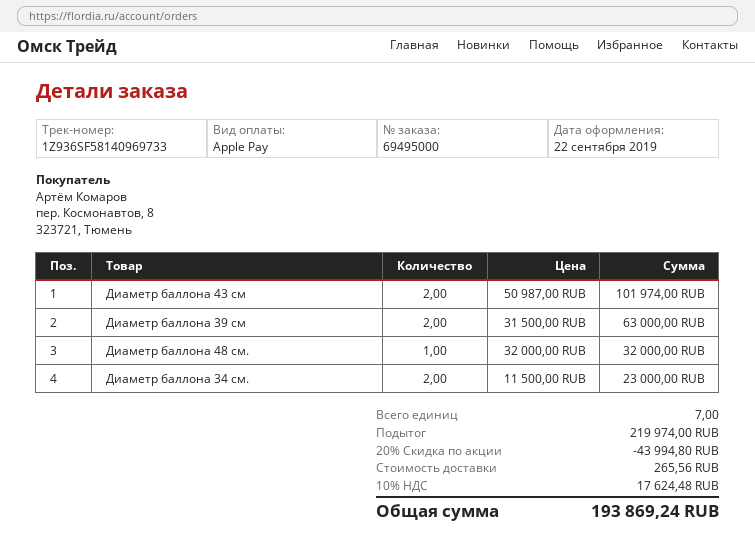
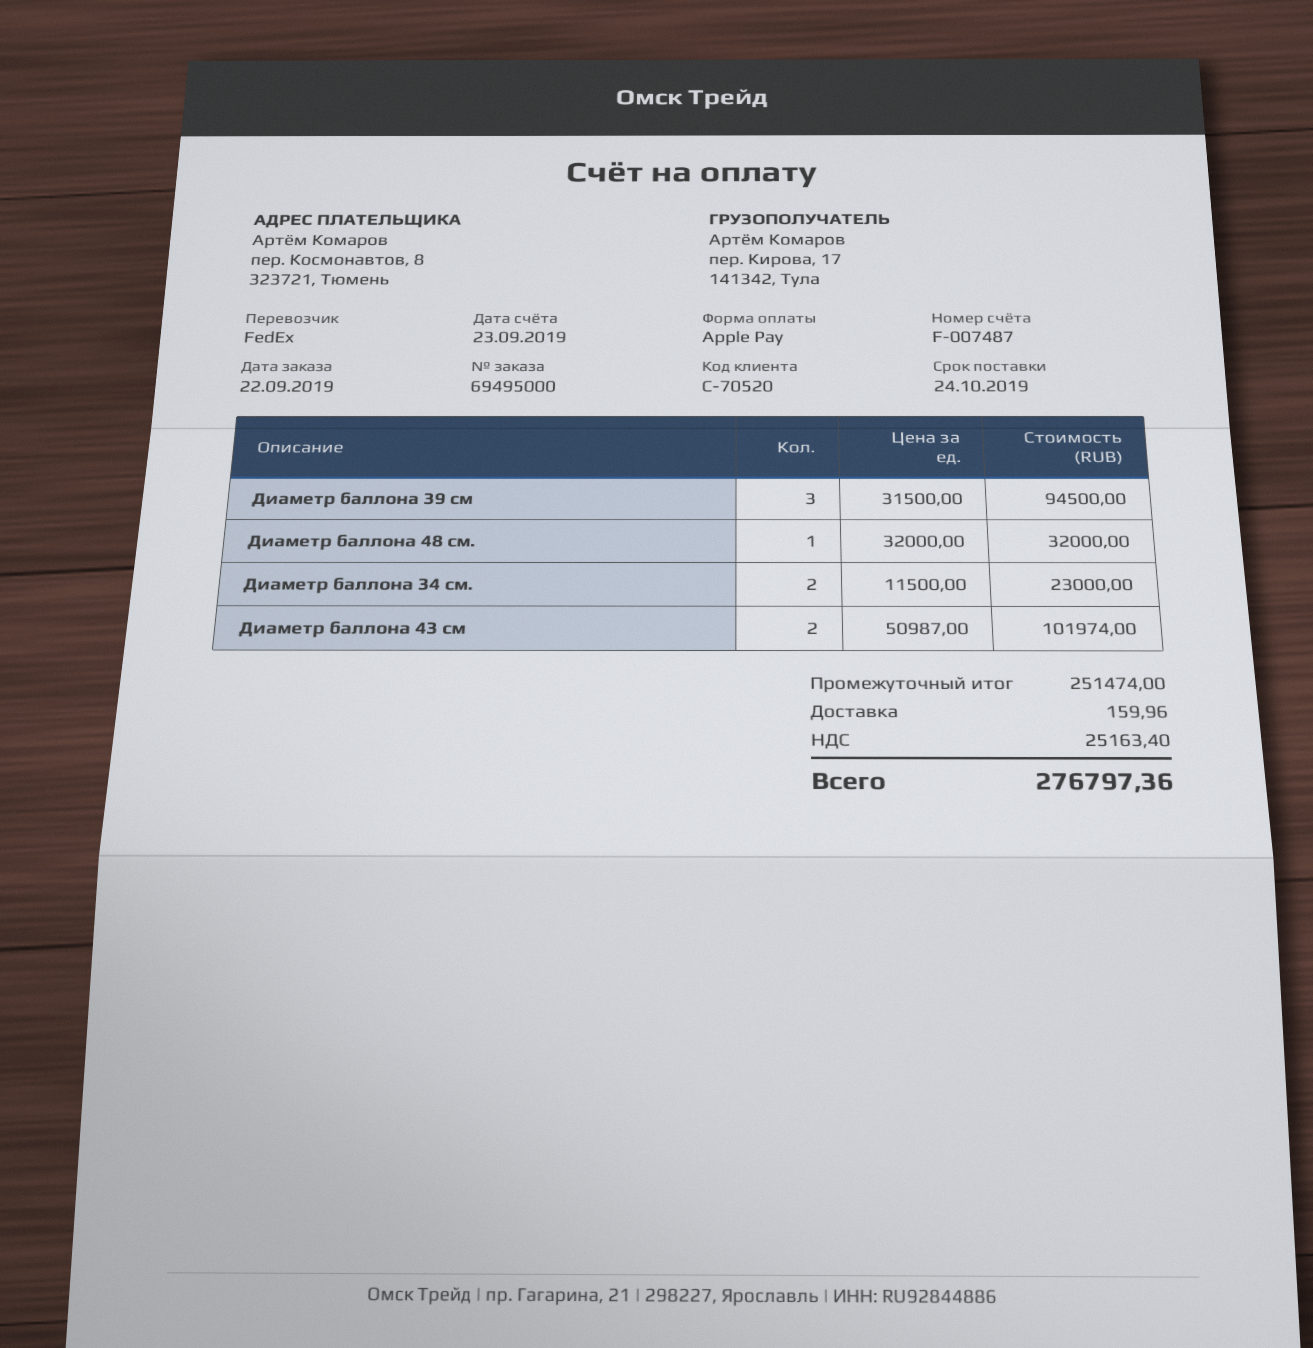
Диаметр баллона 39 см: 2 x 31500.00 = 63000.00 -> 3 x 31500.00 = 94500.00
subtotal: 219974.00 -> 251474.00
discount: 20% = 43994.80 -> none
shipping: 265.56 -> 159.96
tax: 17624.48 -> 25163.40
total: 193869.24 -> 276797.36

